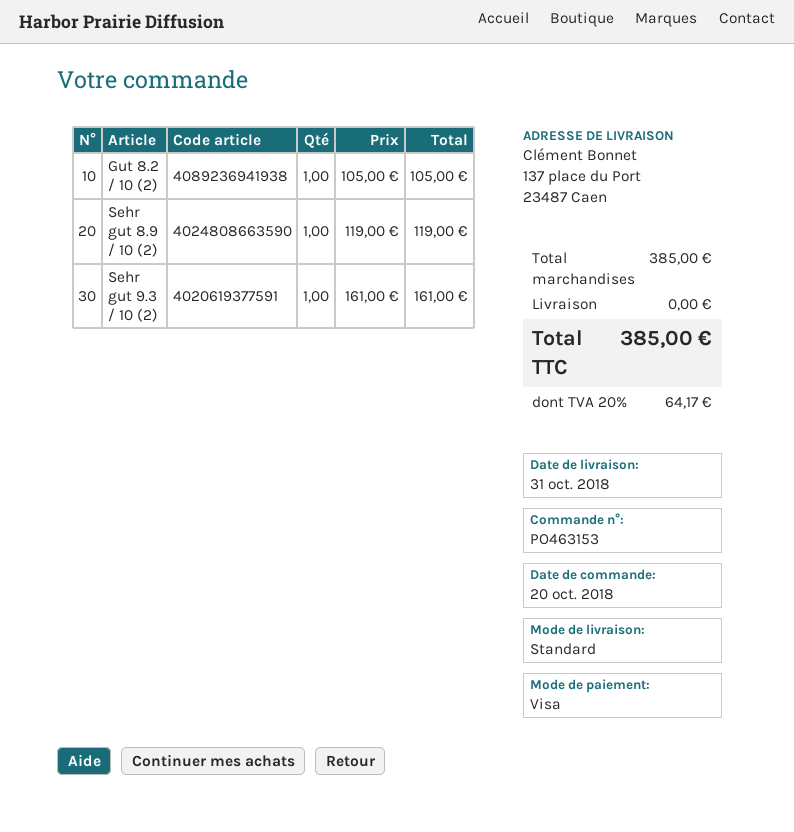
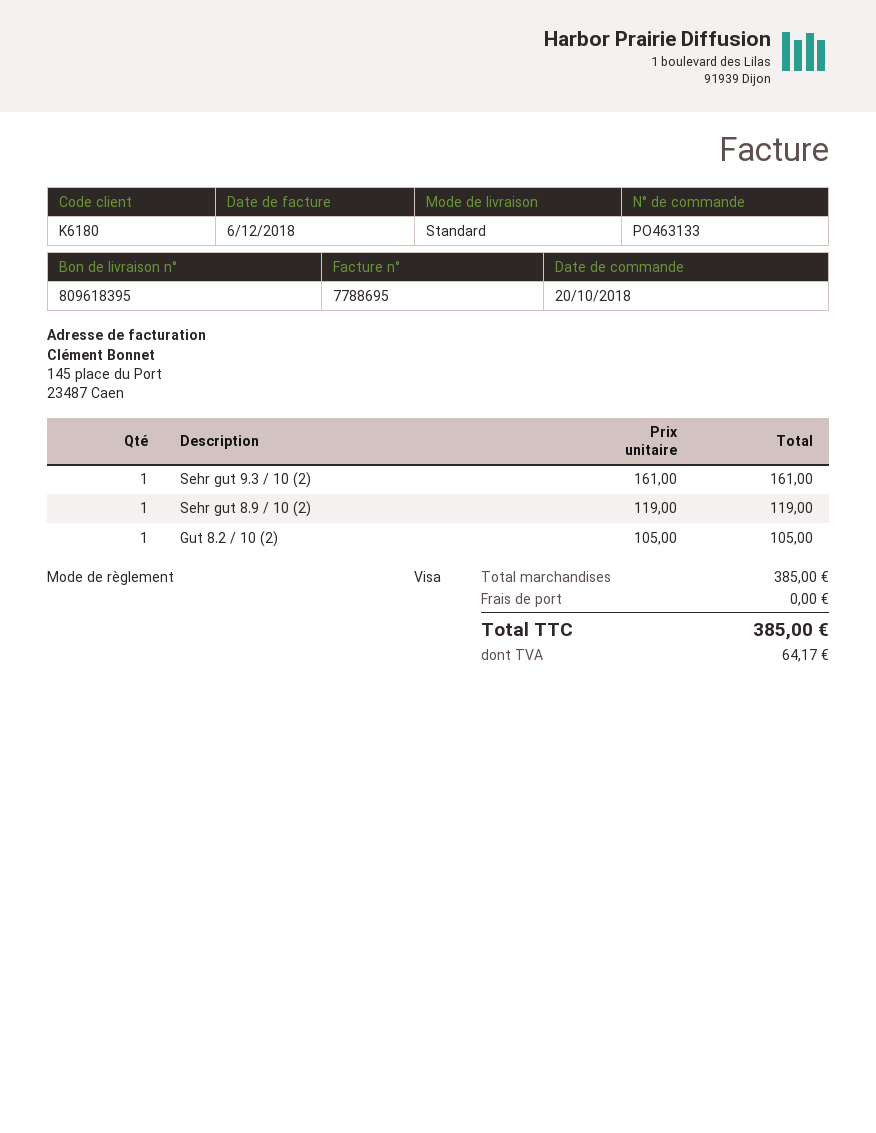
order number: PO463153 -> PO463133

